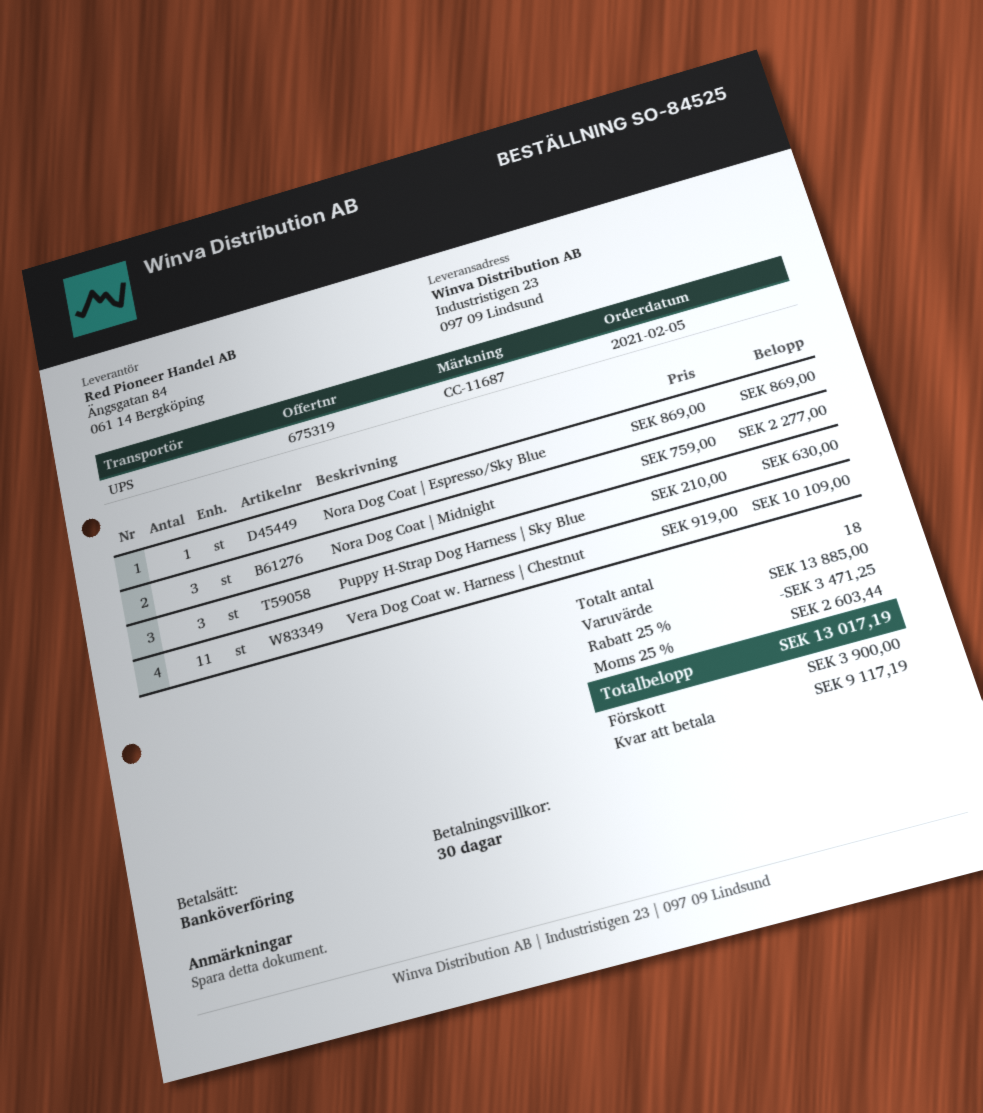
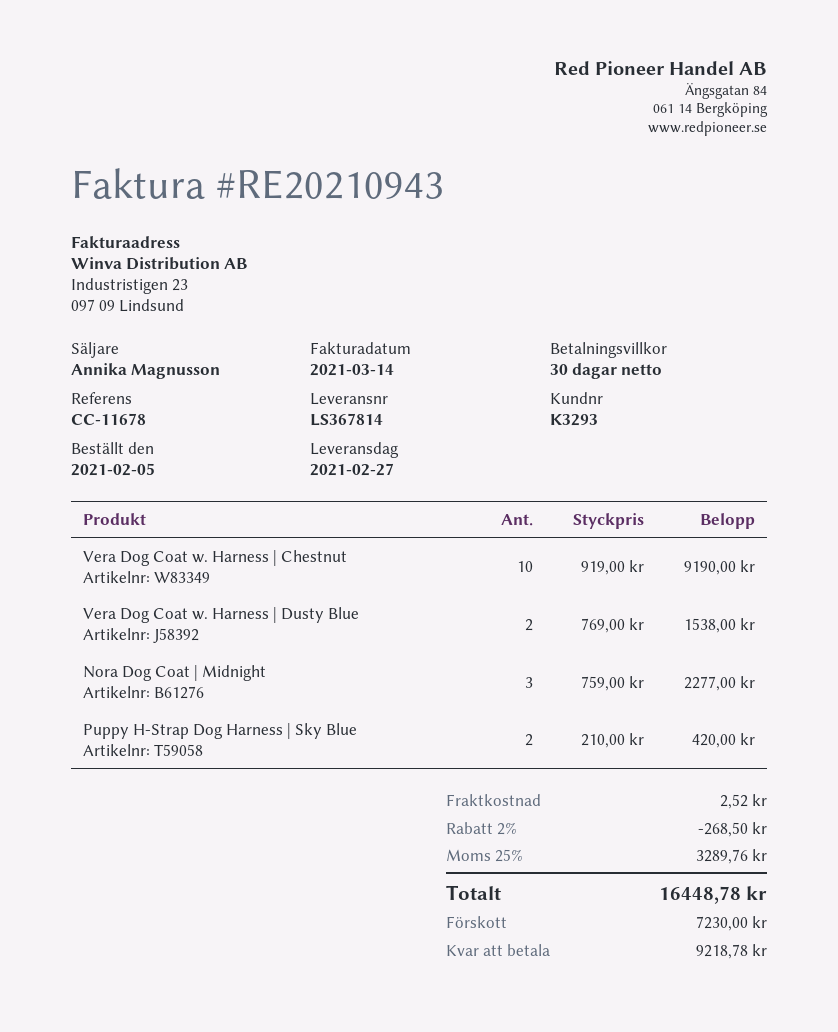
reference: CC-11687 -> CC-11678
Nora Dog Coat | Espresso/Sky Blue: 1 x 869.00 = 869.00 -> none
Puppy H-Strap Dog Harness | Sky Blue: 3 x 210.00 = 630.00 -> 2 x 210.00 = 420.00
Vera Dog Coat w. Harness | Chestnut: 11 x 919.00 = 10109.00 -> 10 x 919.00 = 9190.00
Vera Dog Coat w. Harness | Dusty Blue: none -> 2 x 769.00 = 1538.00
discount: 25% = 3471.25 -> 2% = 268.50
shipping: none -> 2.52
tax: 25% = 2603.44 -> 25% = 3289.76
total: 13017.19 -> 16448.78
deposit: 3900.00 -> 7230.00
balance: 9117.19 -> 9218.78

